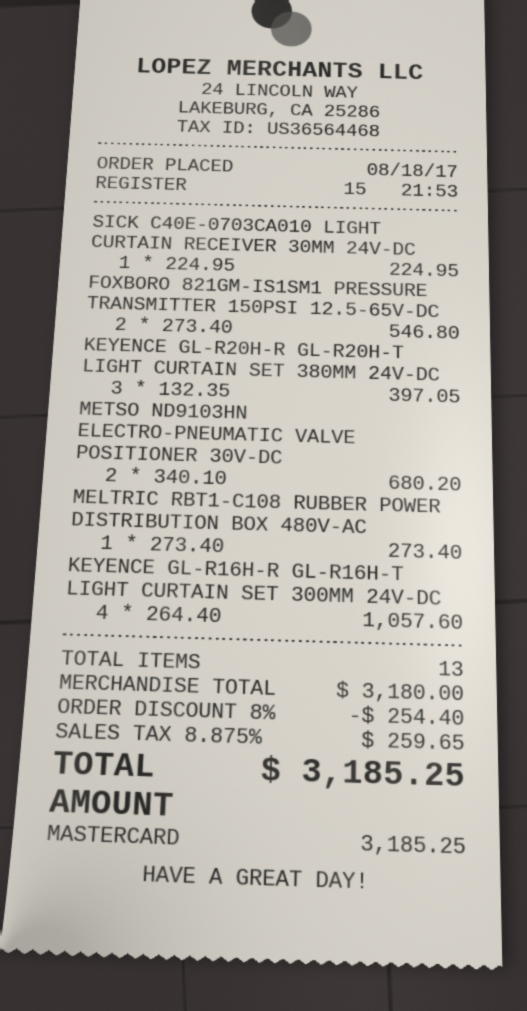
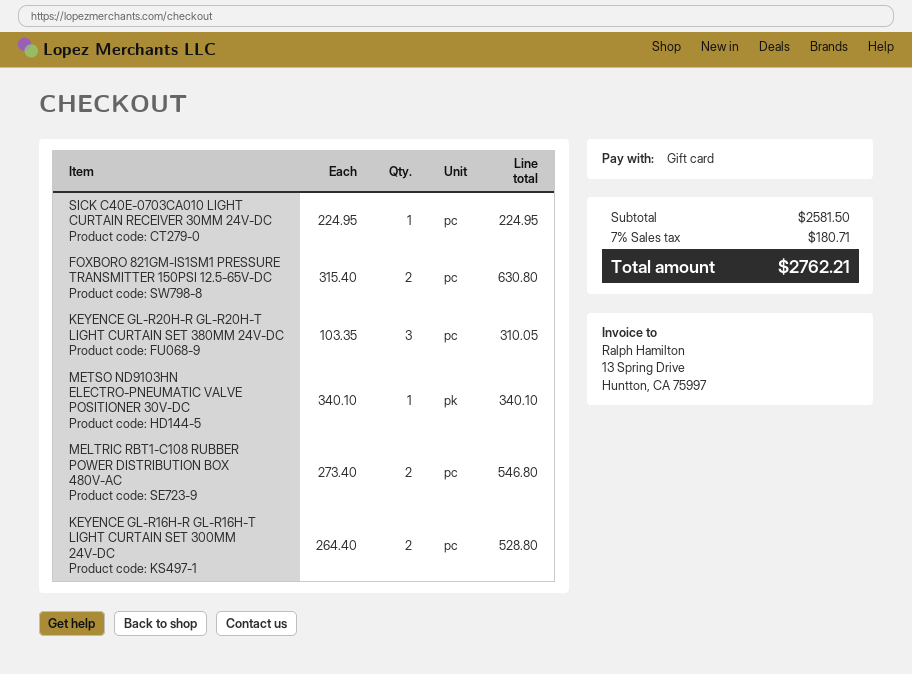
payment method: Mastercard -> gift card
FOXBORO 821GM-IS1SM1 PRESSURE TRANSMITTER 150PSI 12.5-65V-DC: 2 x 273.40 = 546.80 -> 2 x 315.40 = 630.80
KEYENCE GL-R20H-R GL-R20H-T LIGHT CURTAIN SET 380MM 24V-DC: 3 x 132.35 = 397.05 -> 3 x 103.35 = 310.05
METSO ND9103HN ELECTRO-PNEUMATIC VALVE POSITIONER 30V-DC: 2 x 340.10 = 680.20 -> 1 x 340.10 = 340.10
MELTRIC RBT1-C108 RUBBER POWER DISTRIBUTION BOX 480V-AC: 1 x 273.40 = 273.40 -> 2 x 273.40 = 546.80
KEYENCE GL-R16H-R GL-R16H-T LIGHT CURTAIN SET 300MM 24V-DC: 4 x 264.40 = 1057.60 -> 2 x 264.40 = 528.80
subtotal: 3180.00 -> 2581.50
discount: 8% = 254.40 -> none
tax: 8.875% = 259.65 -> 7% = 180.71
total: 3185.25 -> 2762.21

